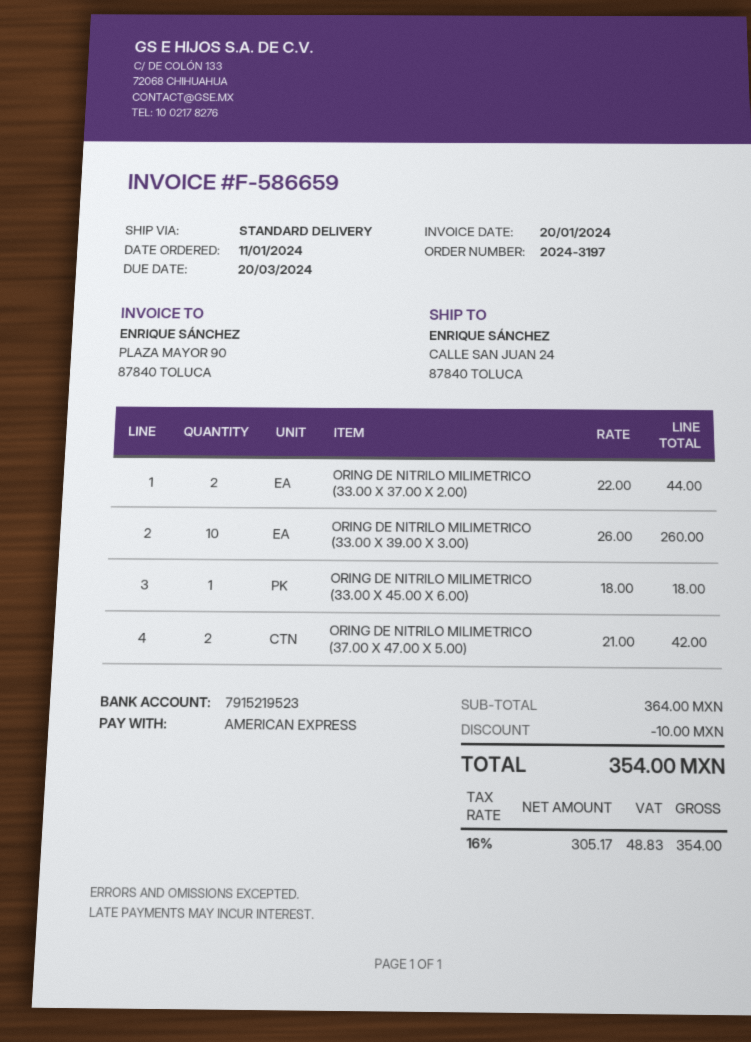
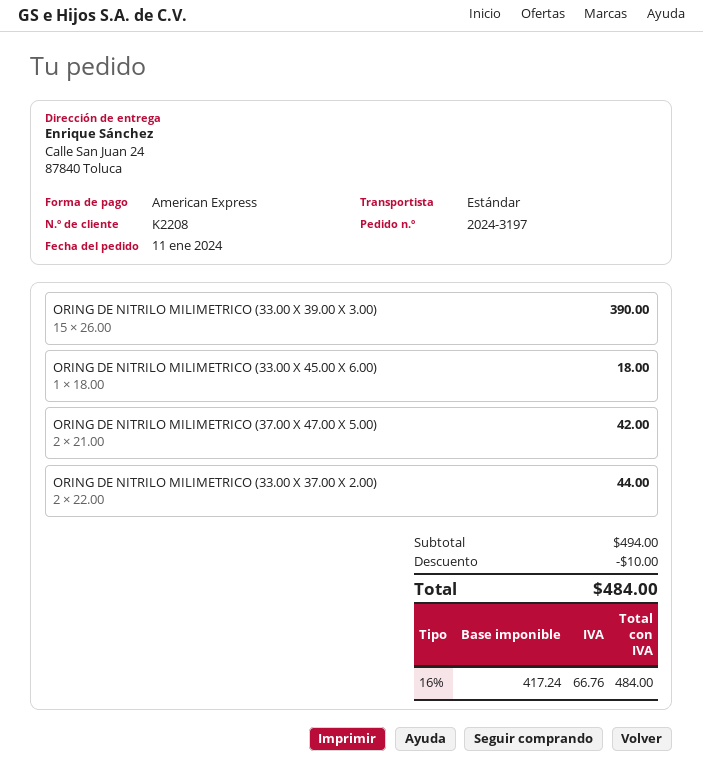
ORING DE NITRILO MILIMETRICO (33.00 X 39.00 X 3.00): 10 x 26.00 = 260.00 -> 15 x 26.00 = 390.00
subtotal: 364.00 -> 494.00
net: 305.17 -> 417.24
tax: 16% = 48.83 -> 16% = 66.76
total: 354.00 -> 484.00

